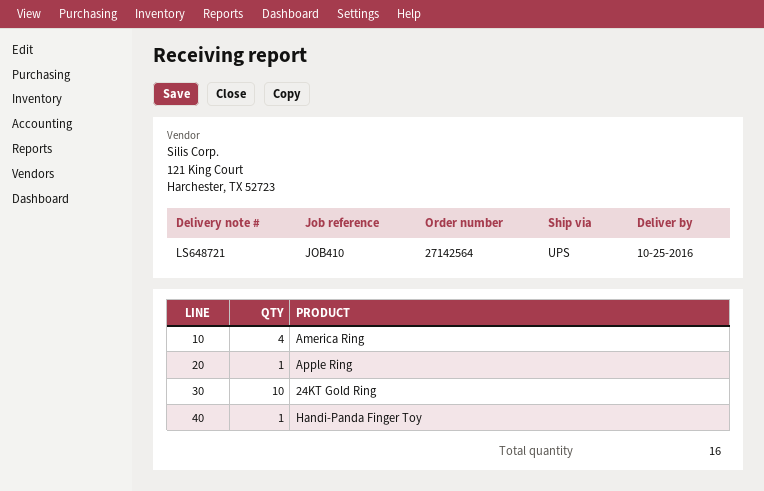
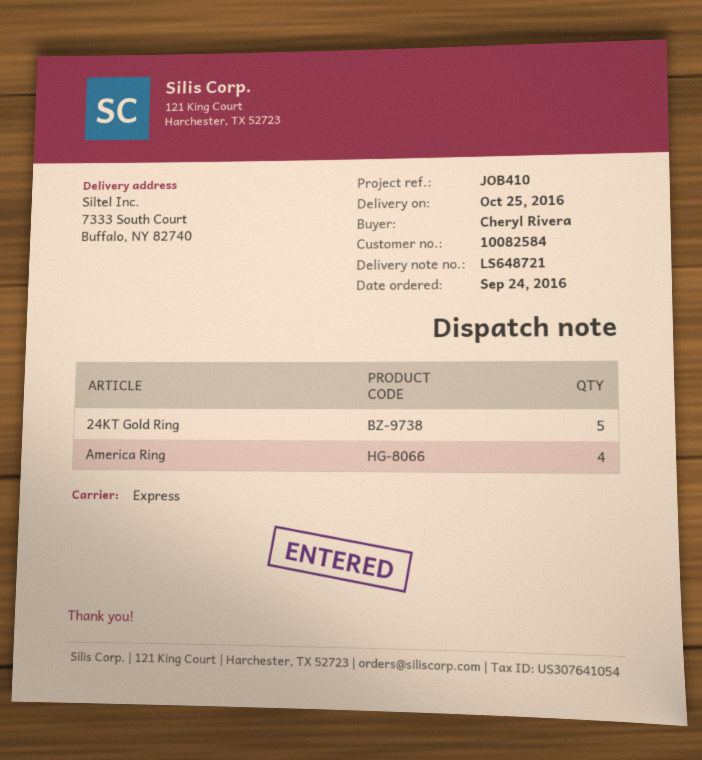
shipping method: UPS -> express
Apple Ring: 1 -> none
24KT Gold Ring: 10 -> 5
Handi-Panda Finger Toy: 1 -> none

